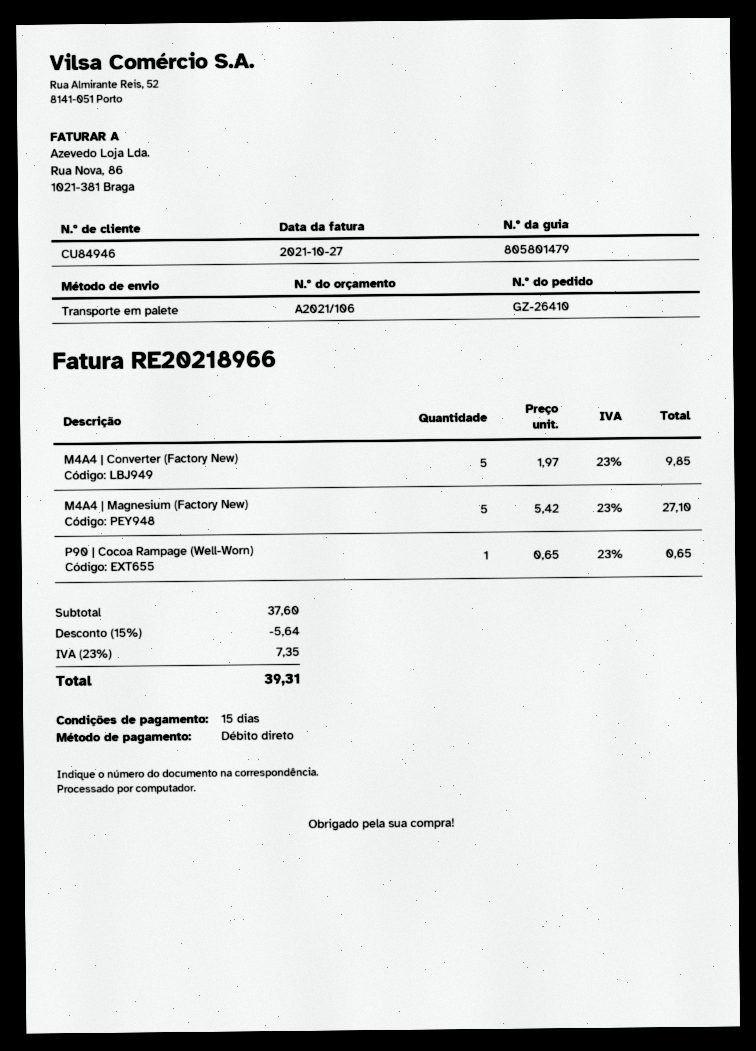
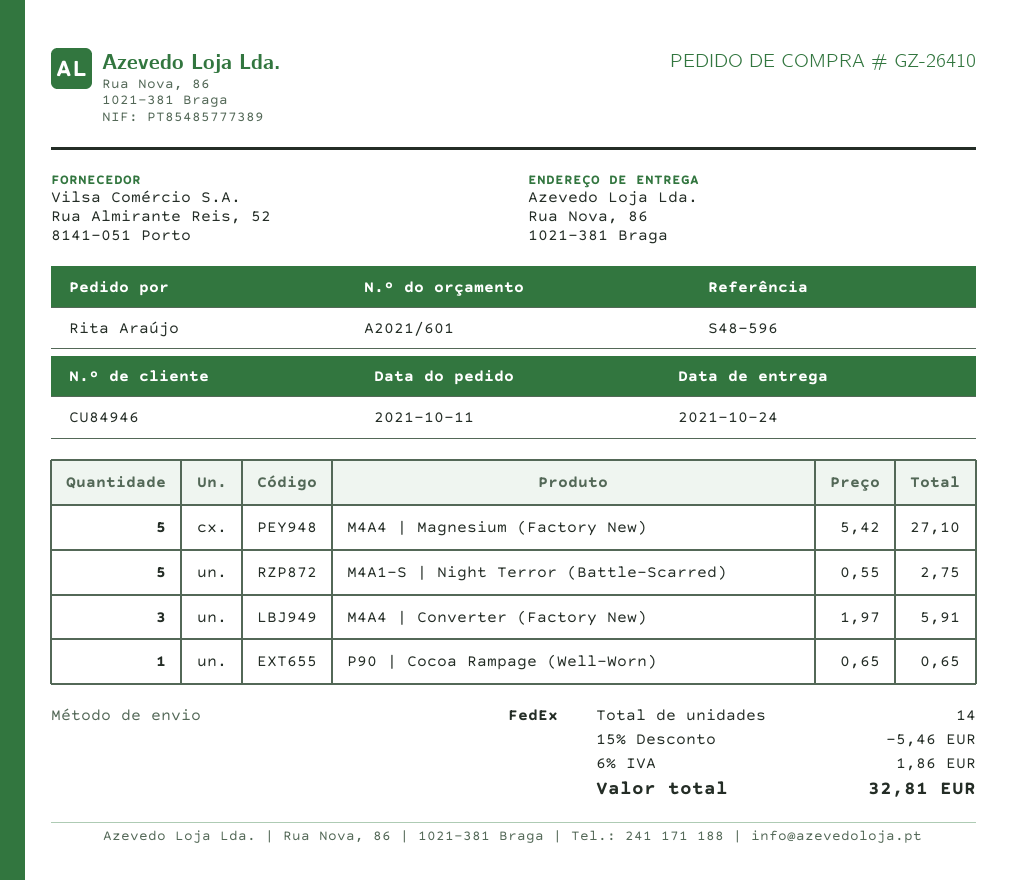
quote number: A2021/106 -> A2021/601
shipping method: pallet freight -> FedEx
M4A4 | Converter (Factory New): 5 x 1.97 = 9.85 -> 3 x 1.97 = 5.91
M4A1-S | Night Terror (Battle-Scarred): none -> 5 x 0.55 = 2.75
discount: 15% = 5.64 -> 15% = 5.46
tax: 23% = 7.35 -> 6% = 1.86
total: 39.31 -> 32.81

